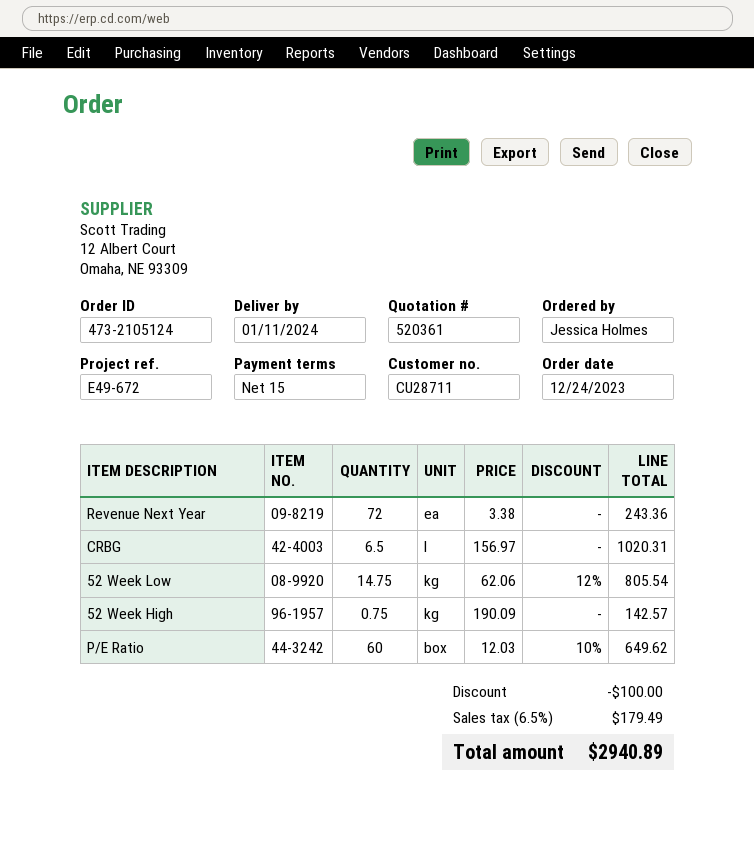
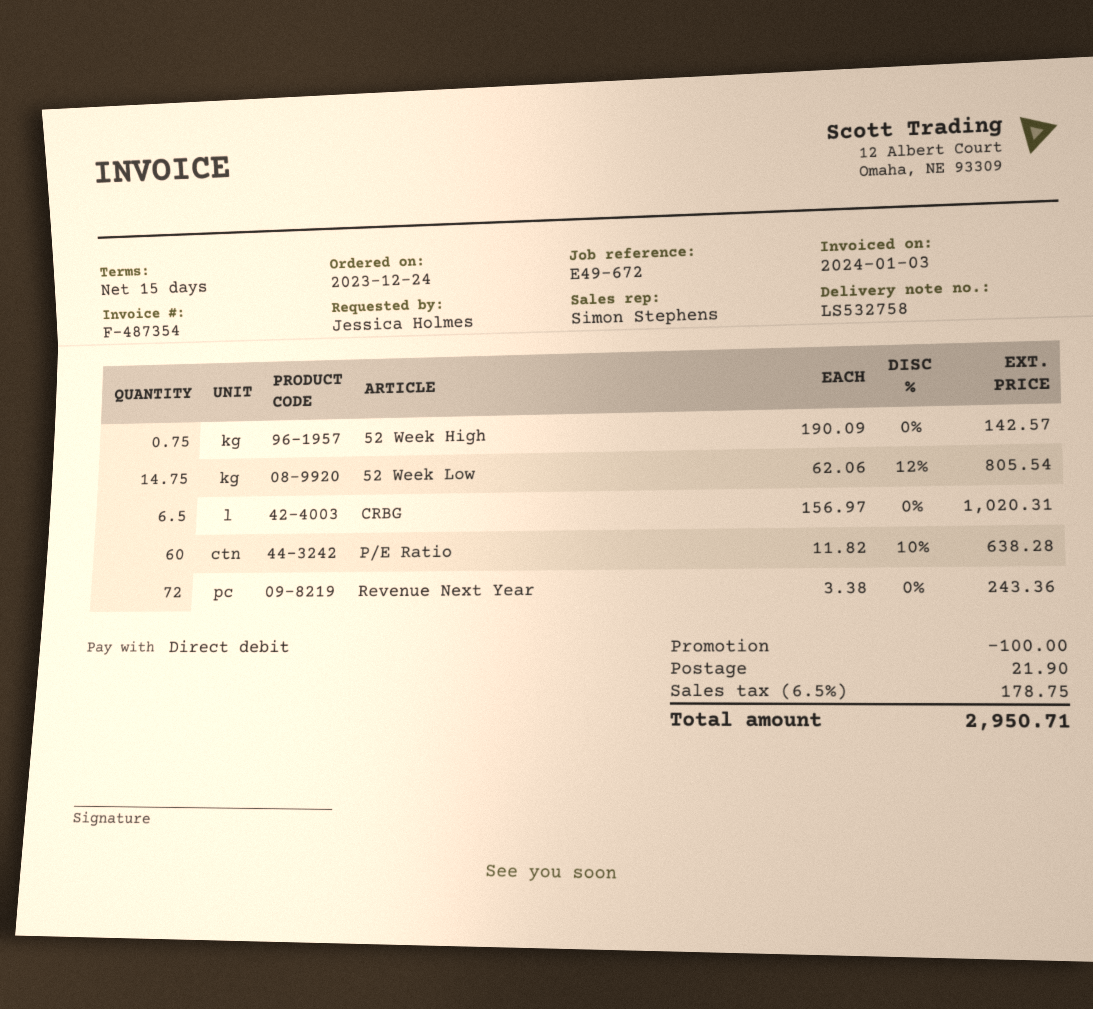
P/E Ratio: 60 x 12.03 - 10% = 649.62 -> 60 x 11.82 - 10% = 638.28
shipping: none -> 21.90
tax: 6.5% = 179.49 -> 6.5% = 178.75
total: 2940.89 -> 2950.71

